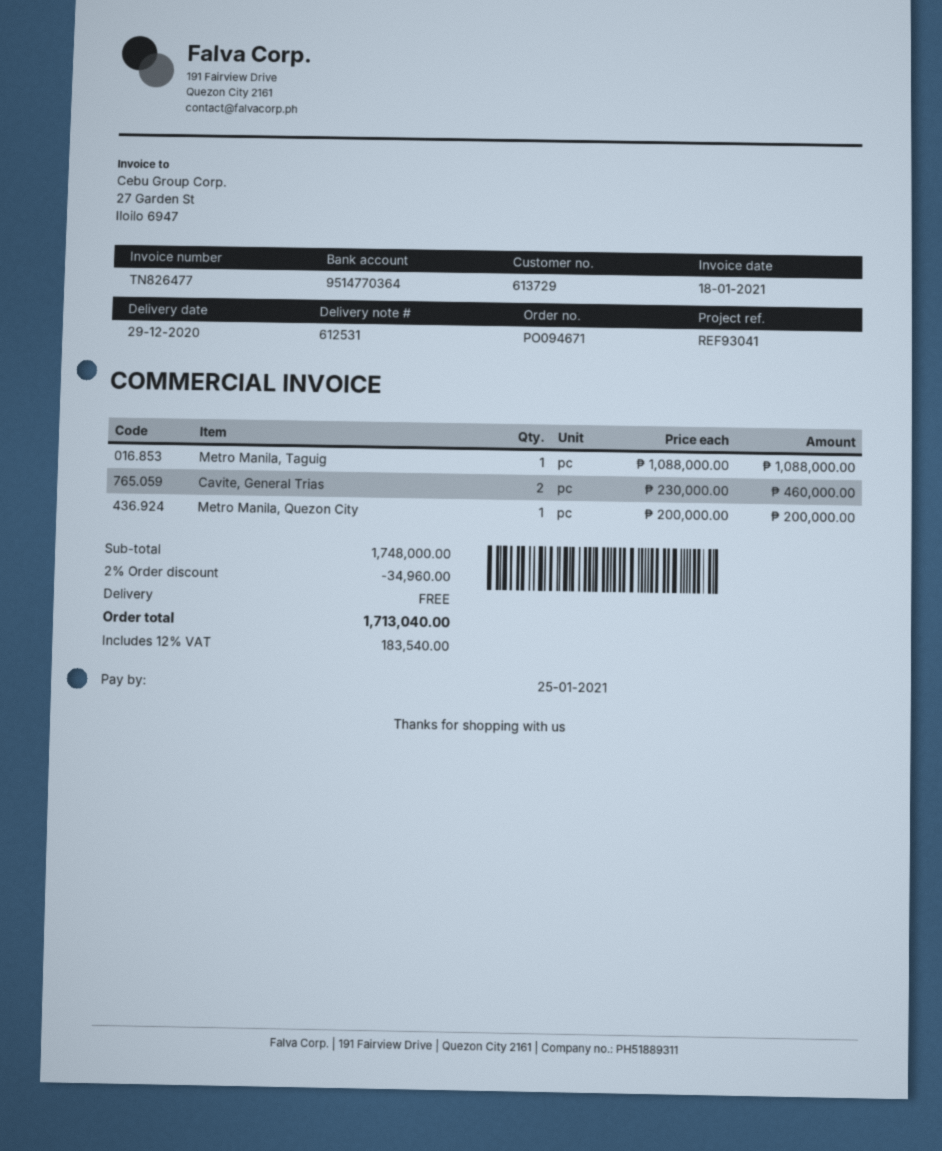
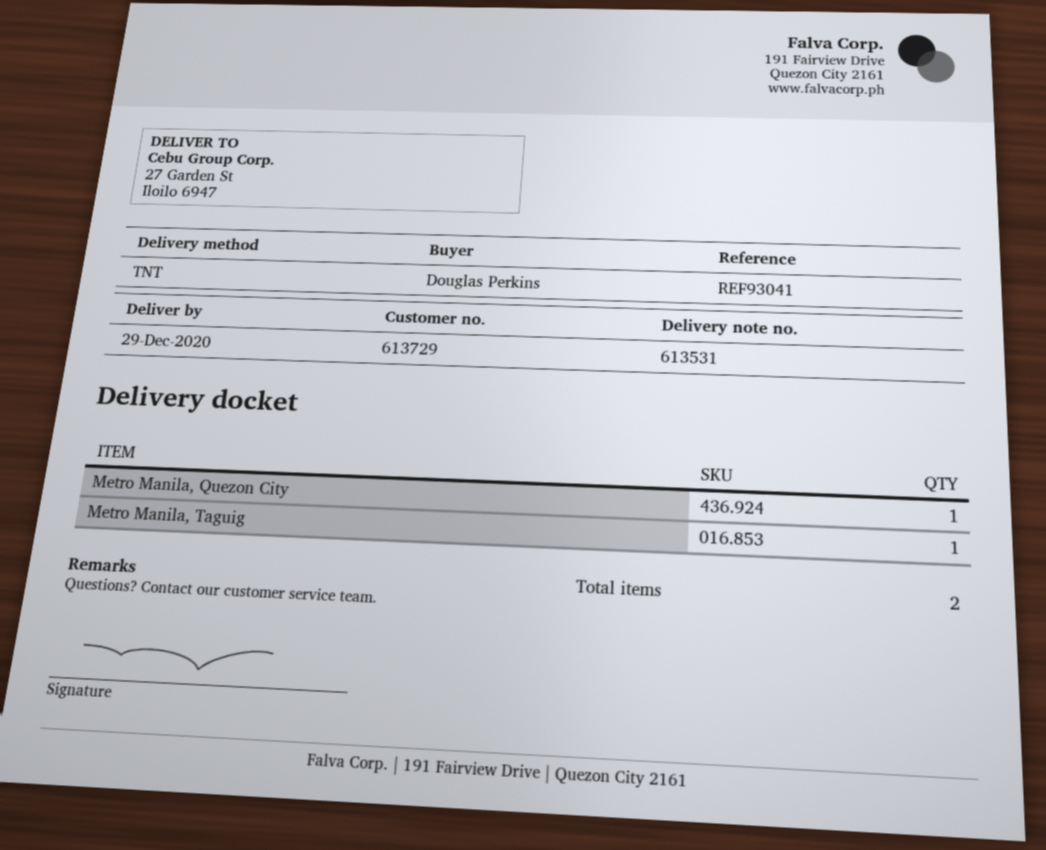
delivery note number: 612531 -> 613531
Cavite, General Trias: 2 -> none

